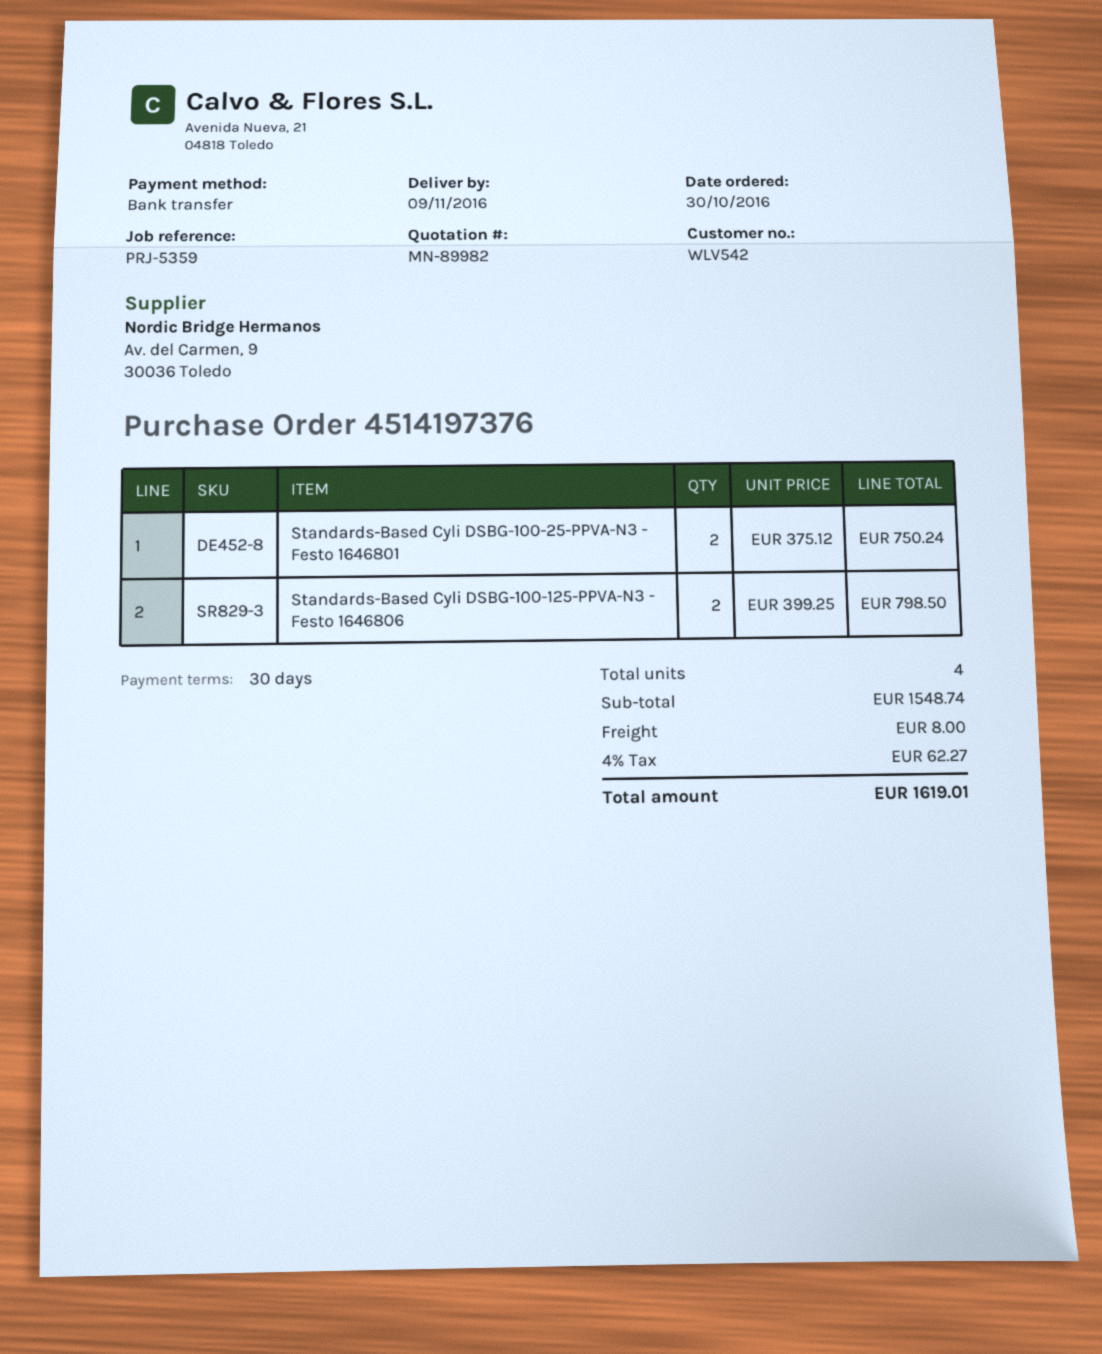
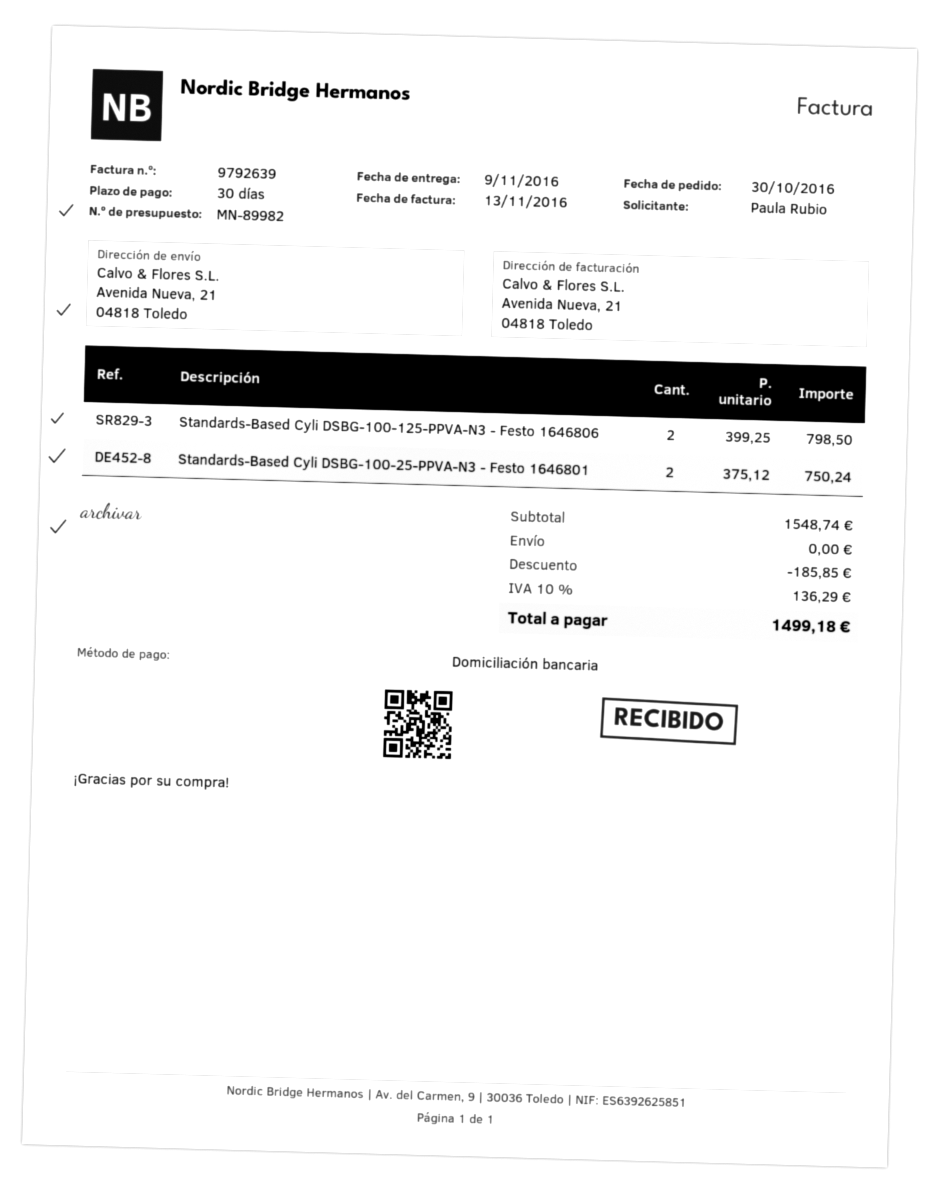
payment method: bank transfer -> direct debit
discount: none -> 185.85
shipping: 8.00 -> 0.00
tax: 4% = 62.27 -> 10% = 136.29
total: 1619.01 -> 1499.18

